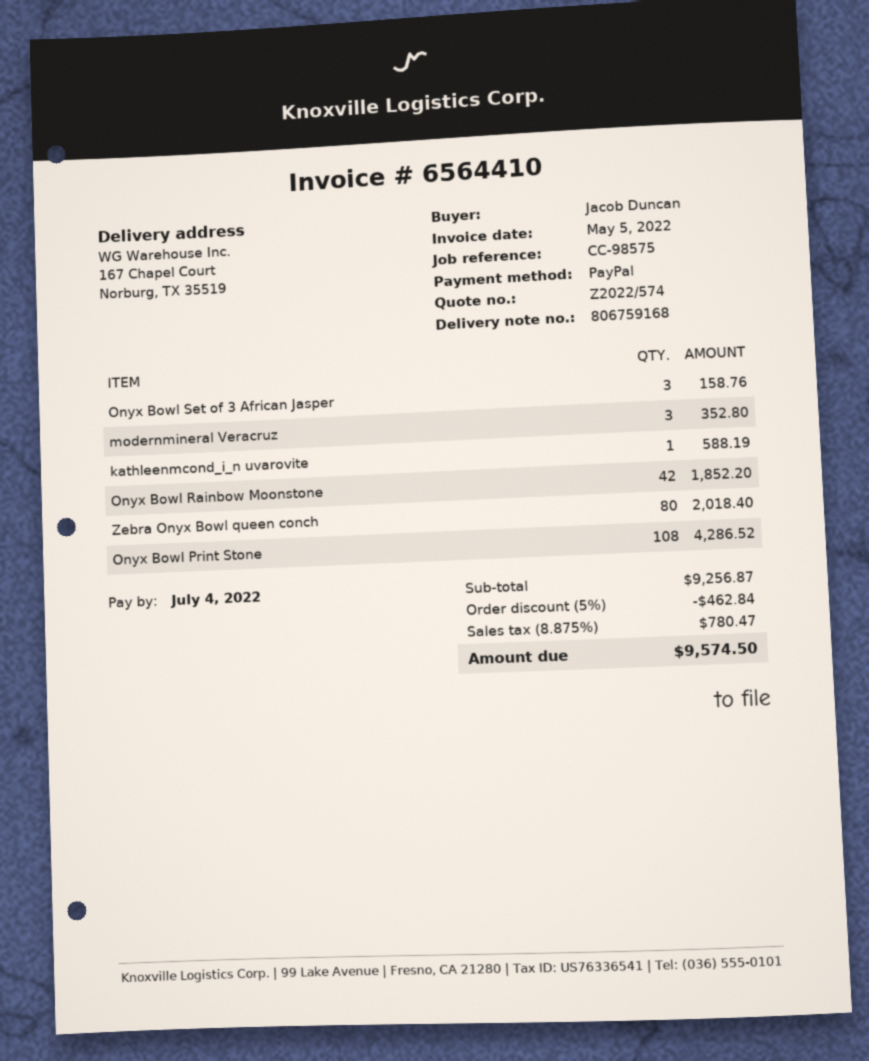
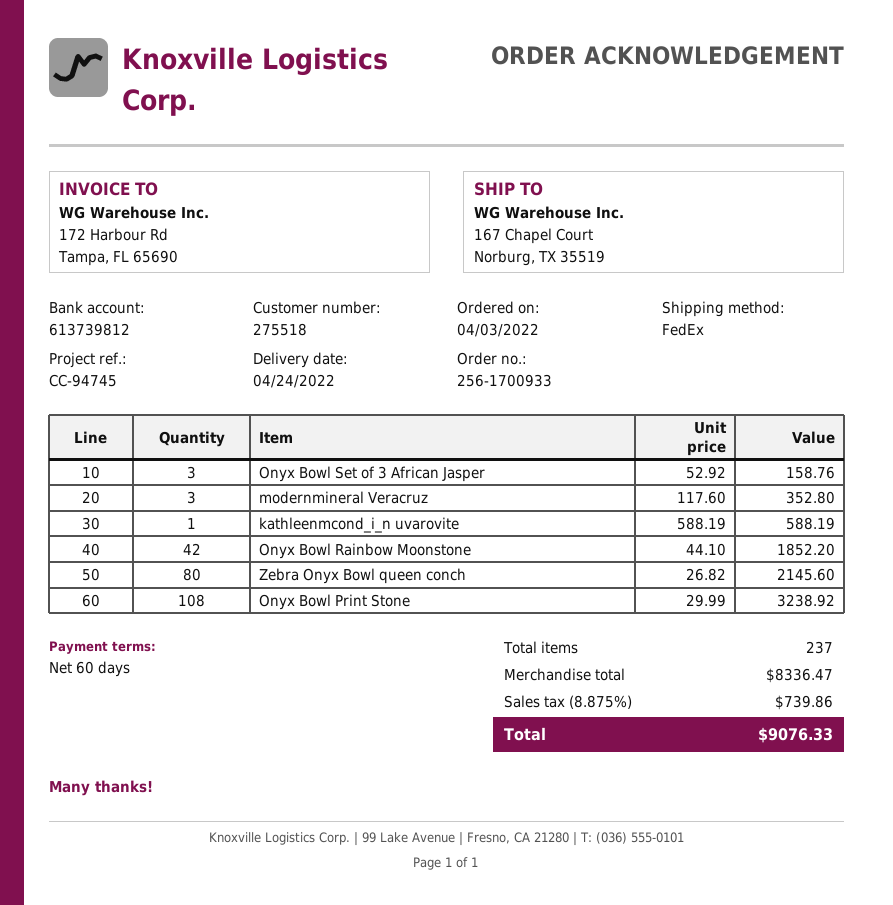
reference: CC-98575 -> CC-94745
Zebra Onyx Bowl queen conch: 80 for 2018.40 -> 80 for 2145.60
Onyx Bowl Print Stone: 108 for 4286.52 -> 108 for 3238.92
subtotal: 9256.87 -> 8336.47
discount: 5% = 462.84 -> none
tax: 8.875% = 780.47 -> 8.875% = 739.86
total: 9574.50 -> 9076.33

